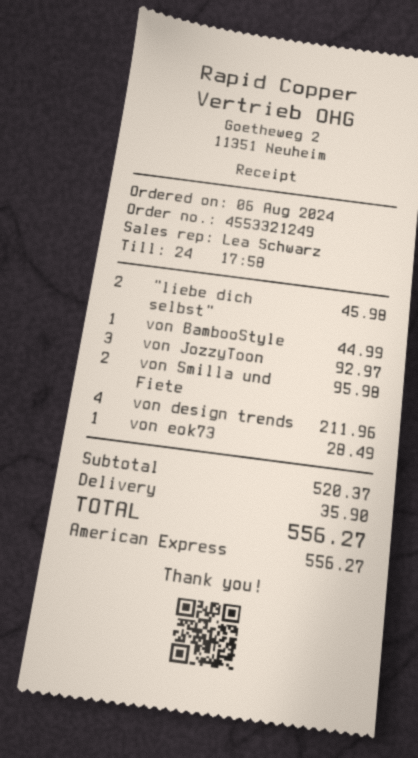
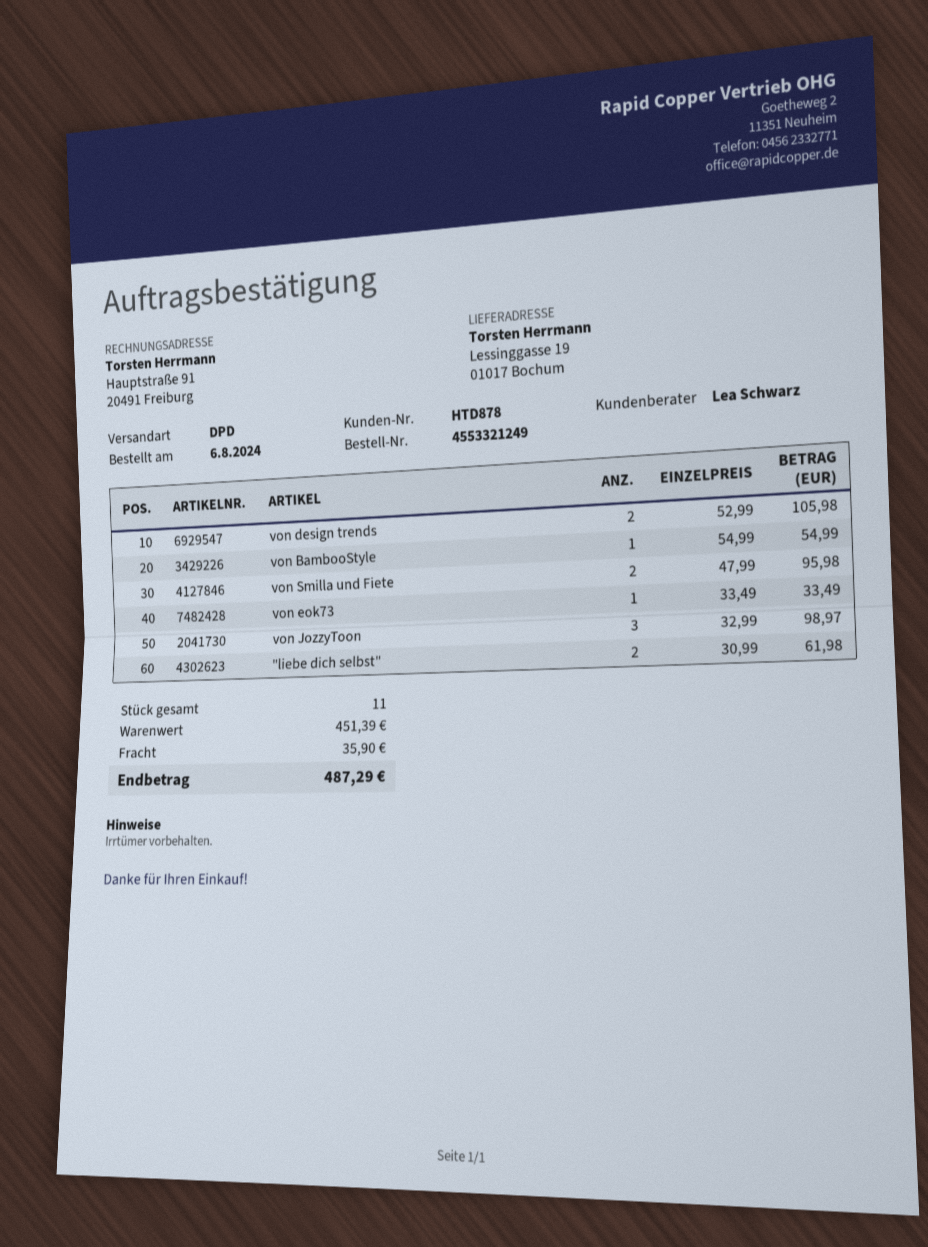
"liebe dich selbst": 2 for 45.98 -> 2 for 61.98
von BambooStyle: 1 for 44.99 -> 1 for 54.99
von JozzyToon: 3 for 92.97 -> 3 for 98.97
von design trends: 4 for 211.96 -> 2 for 105.98
von eok73: 1 for 28.49 -> 1 for 33.49
subtotal: 520.37 -> 451.39
total: 556.27 -> 487.29

